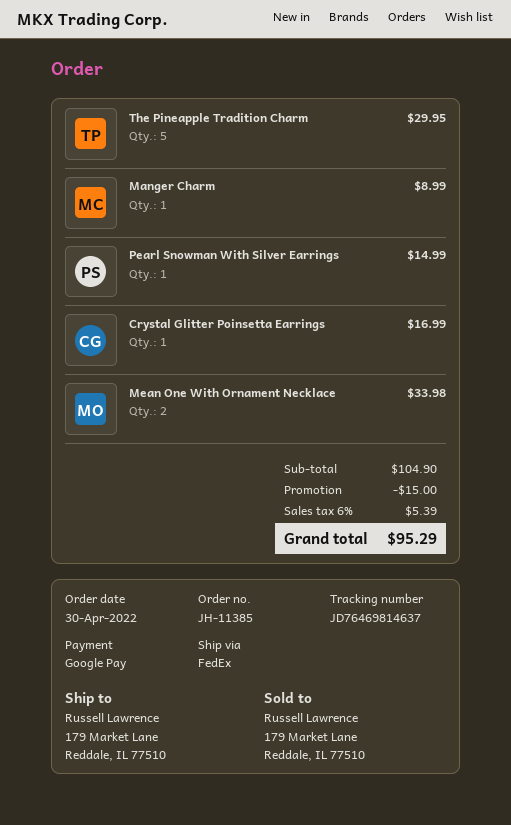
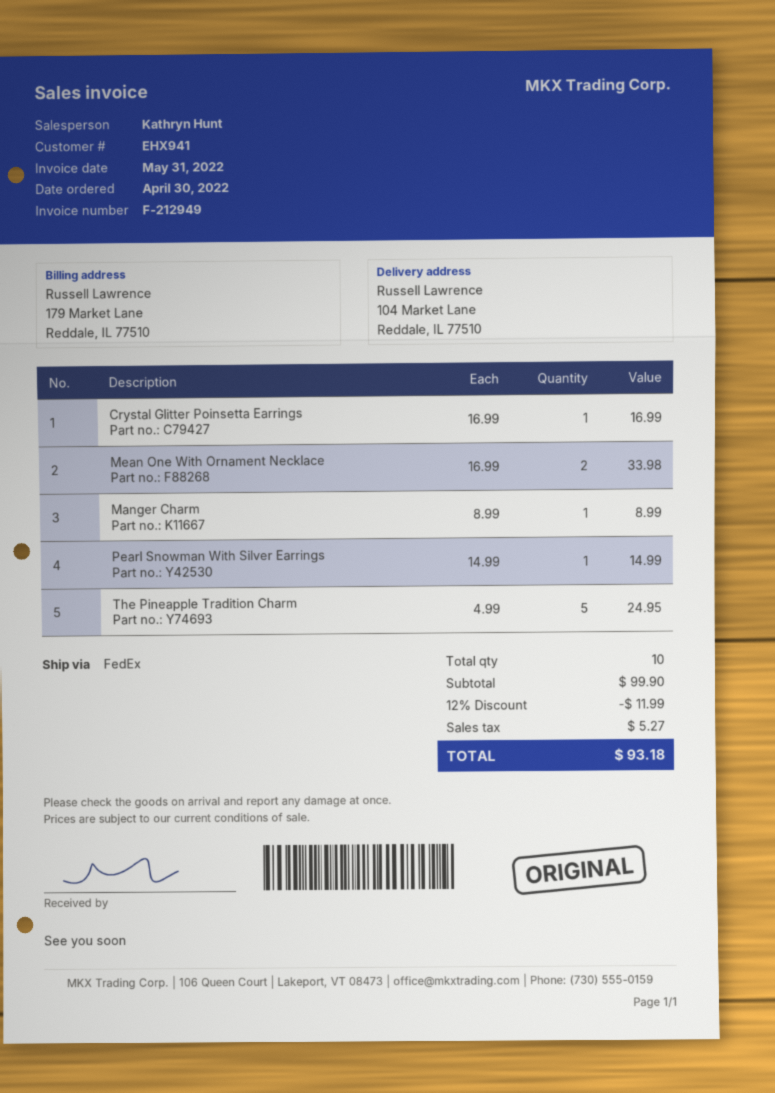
ship to: 179 Market Lane, Reddale, IL 77510 -> 104 Market Lane, Reddale, IL 77510
The Pineapple Tradition Charm: 5 for 29.95 -> 5 for 24.95
subtotal: 104.90 -> 99.90
discount: 15.00 -> 11.99
tax: 5.39 -> 5.27
total: 95.29 -> 93.18

